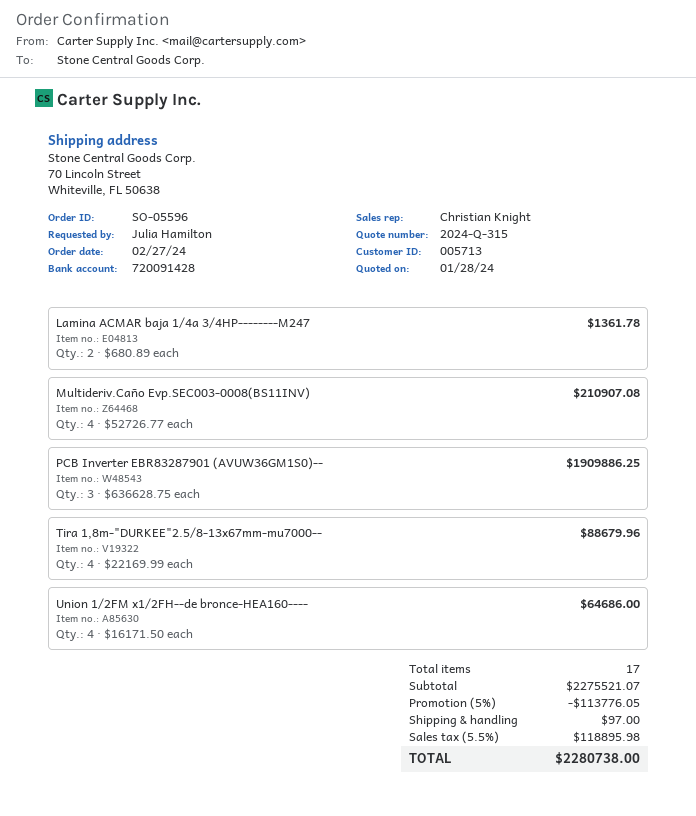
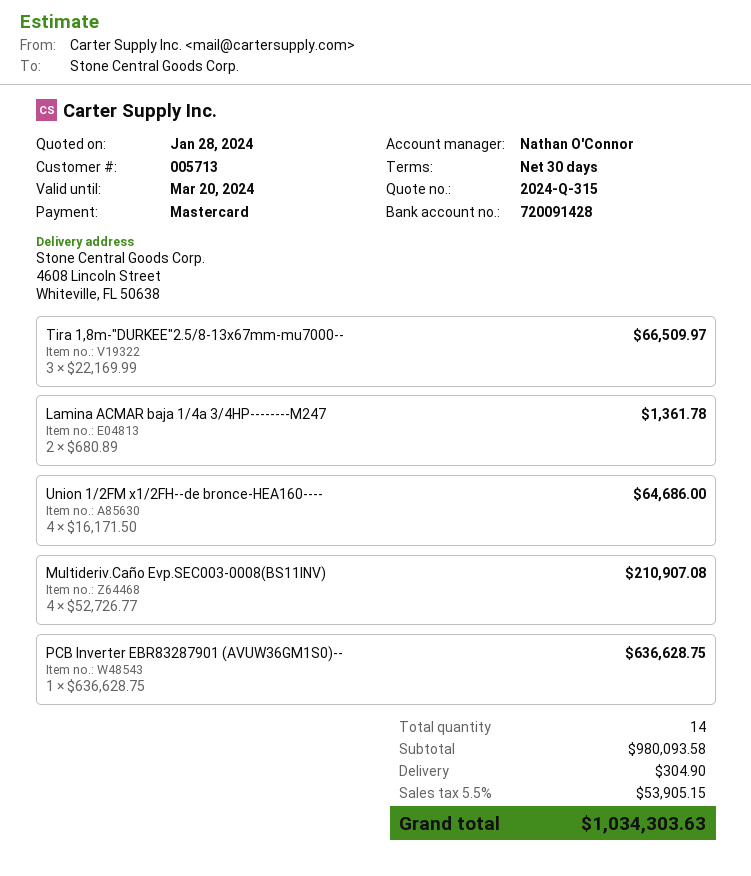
sales rep: Christian Knight -> Nathan O'Connor
ship to: 70 Lincoln Street, Whiteville, FL 50638 -> 4608 Lincoln Street, Whiteville, FL 50638
PCB Inverter EBR83287901 (AVUW36GM1S0)--: 3 x 636628.75 = 1909886.25 -> 1 x 636628.75 = 636628.75
Tira 1,8m-"DURKEE"2.5/8-13x67mm-mu7000--: 4 x 22169.99 = 88679.96 -> 3 x 22169.99 = 66509.97
total quantity: 17 -> 14
subtotal: 2275521.07 -> 980093.58
discount: 5% = 113776.05 -> none
shipping: 97.00 -> 304.90
tax: 5.5% = 118895.98 -> 5.5% = 53905.15
total: 2280738.00 -> 1034303.63

